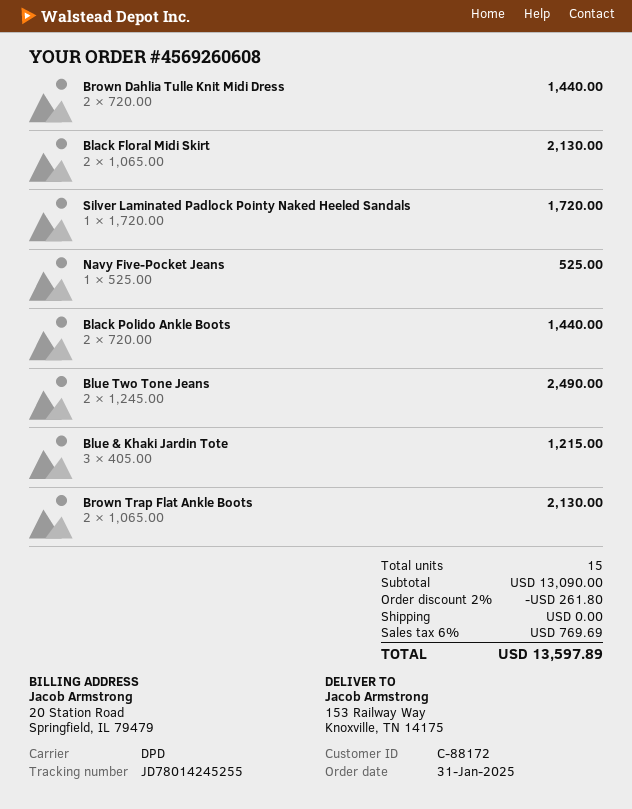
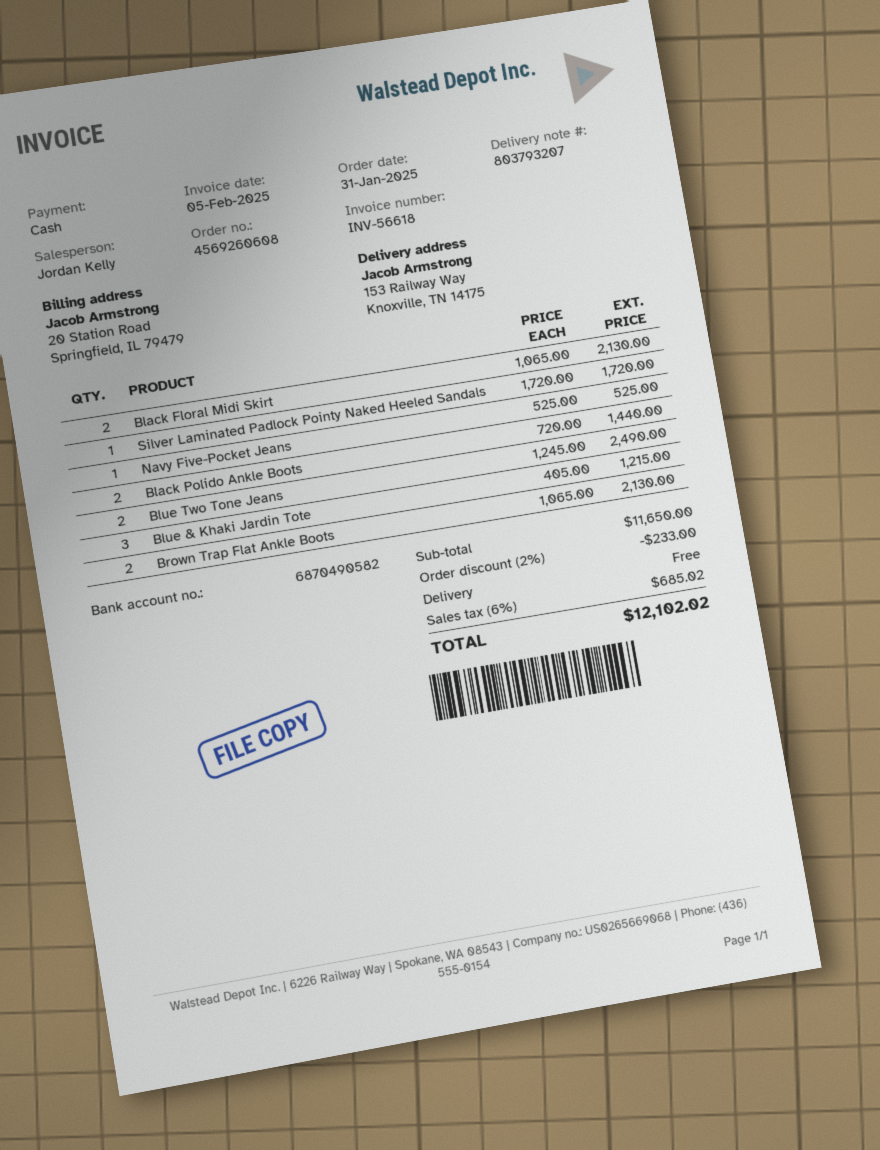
Brown Dahlia Tulle Knit Midi Dress: 2 x 720.00 = 1440.00 -> none
subtotal: 13090.00 -> 11650.00
discount: 2% = 261.80 -> 2% = 233.00
tax: 6% = 769.69 -> 6% = 685.02
total: 13597.89 -> 12102.02

